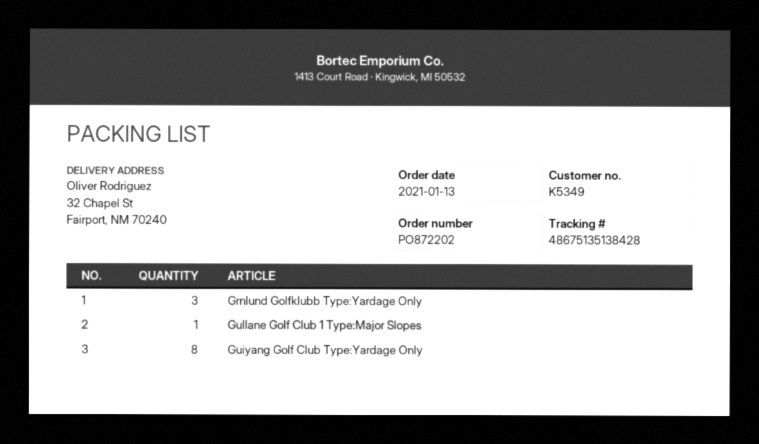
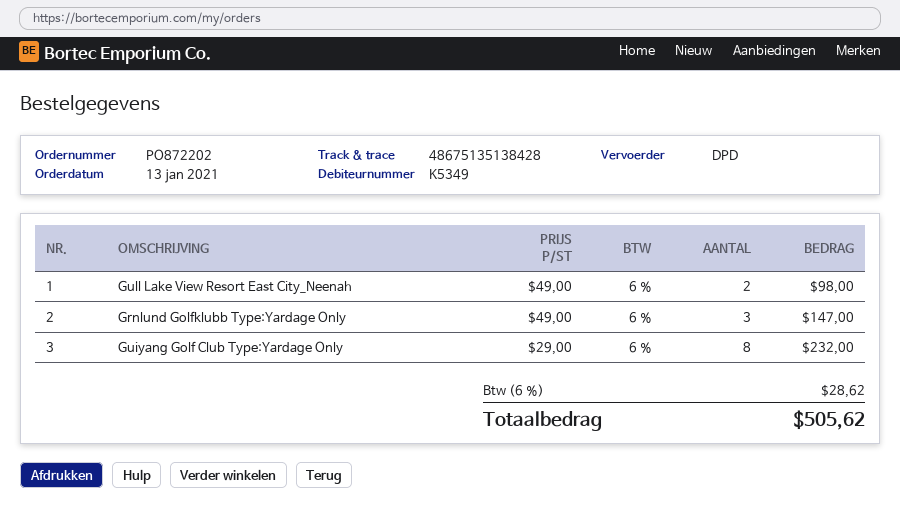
Gullane Golf Club 1 Type:Major Slopes: 1 -> none
Gull Lake View Resort East City_Neenah: none -> 2

